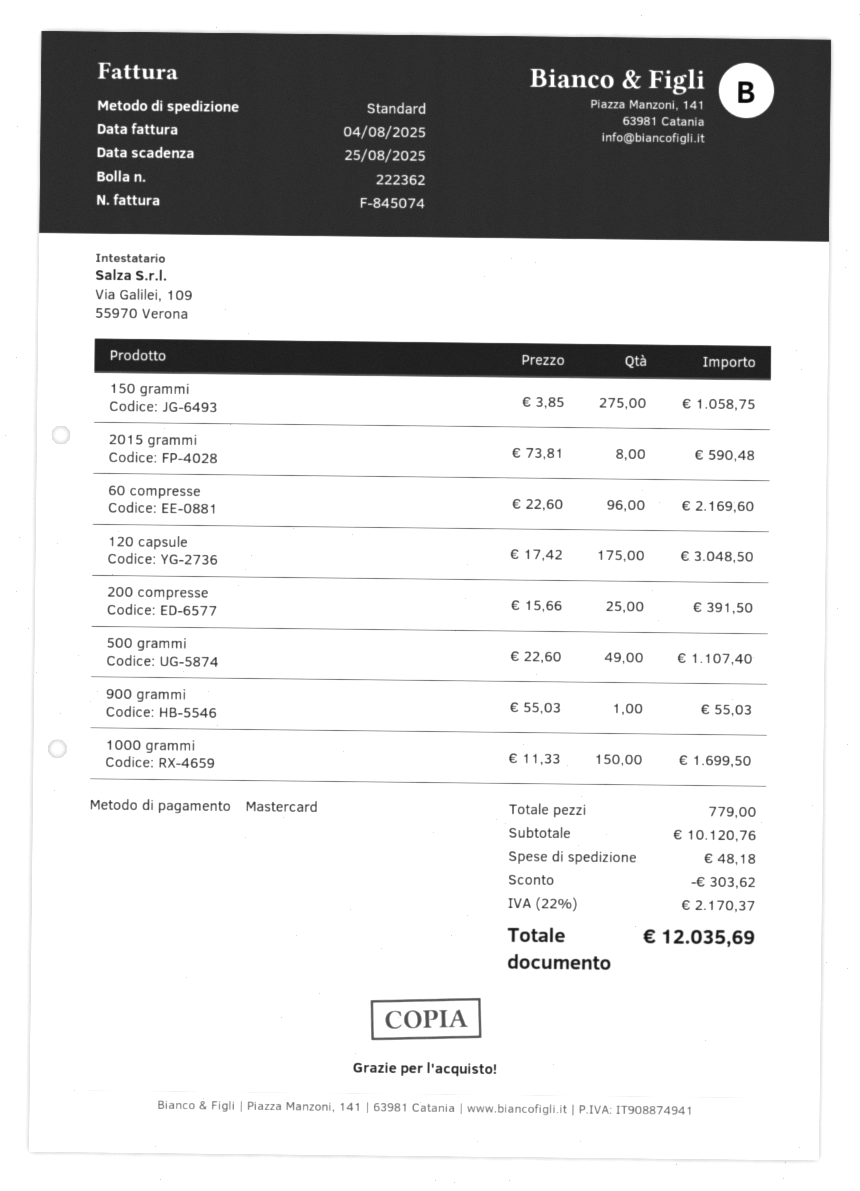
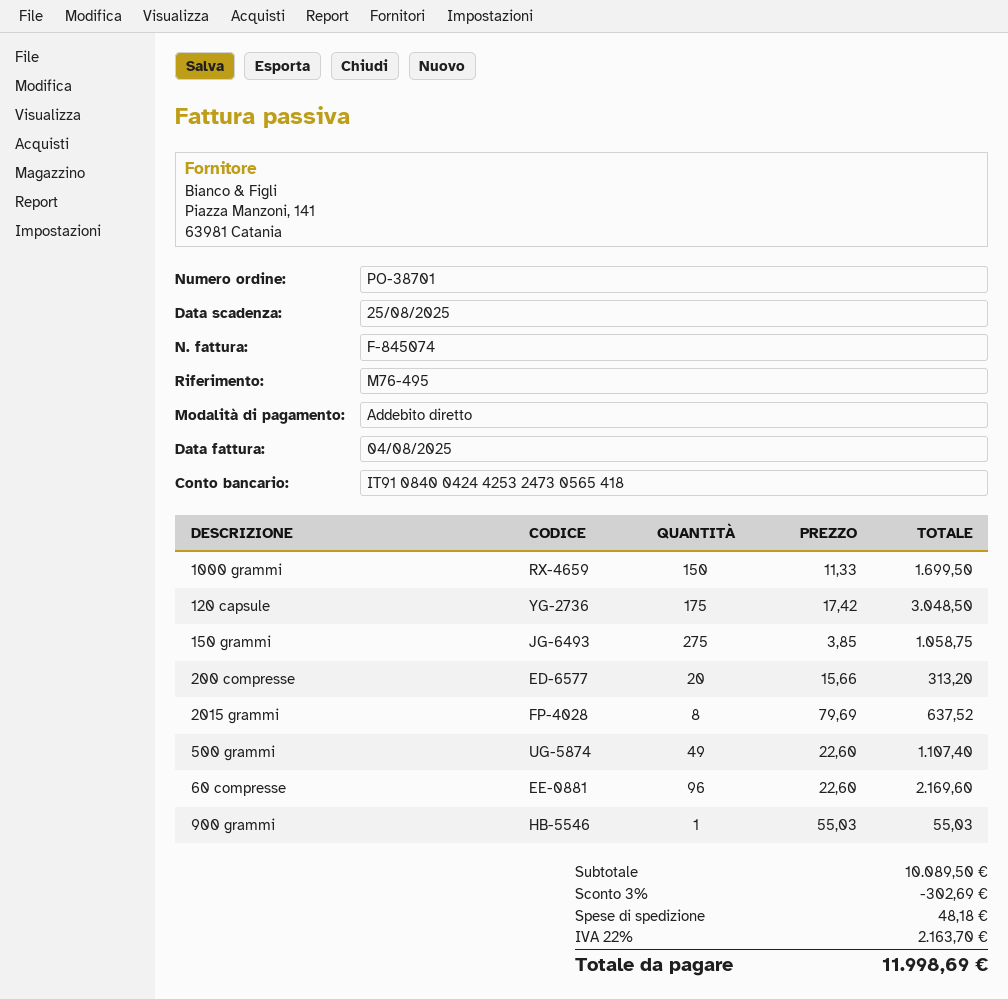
payment method: Mastercard -> direct debit
2015 grammi: 8 x 73.81 = 590.48 -> 8 x 79.69 = 637.52
200 compresse: 25 x 15.66 = 391.50 -> 20 x 15.66 = 313.20
subtotal: 10120.76 -> 10089.50
discount: 303.62 -> 302.69
tax: 22% = 2170.37 -> 22% = 2163.70
total: 12035.69 -> 11998.69

